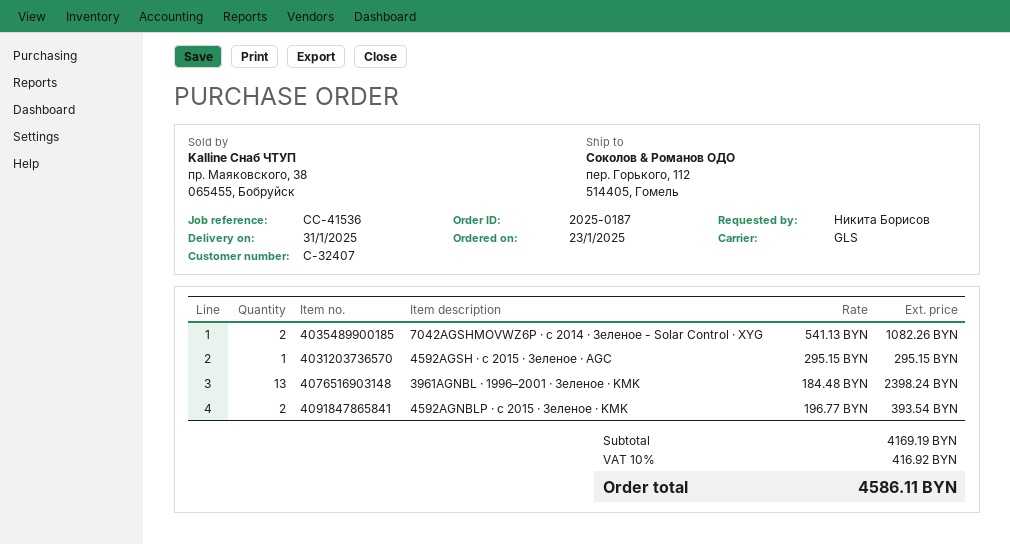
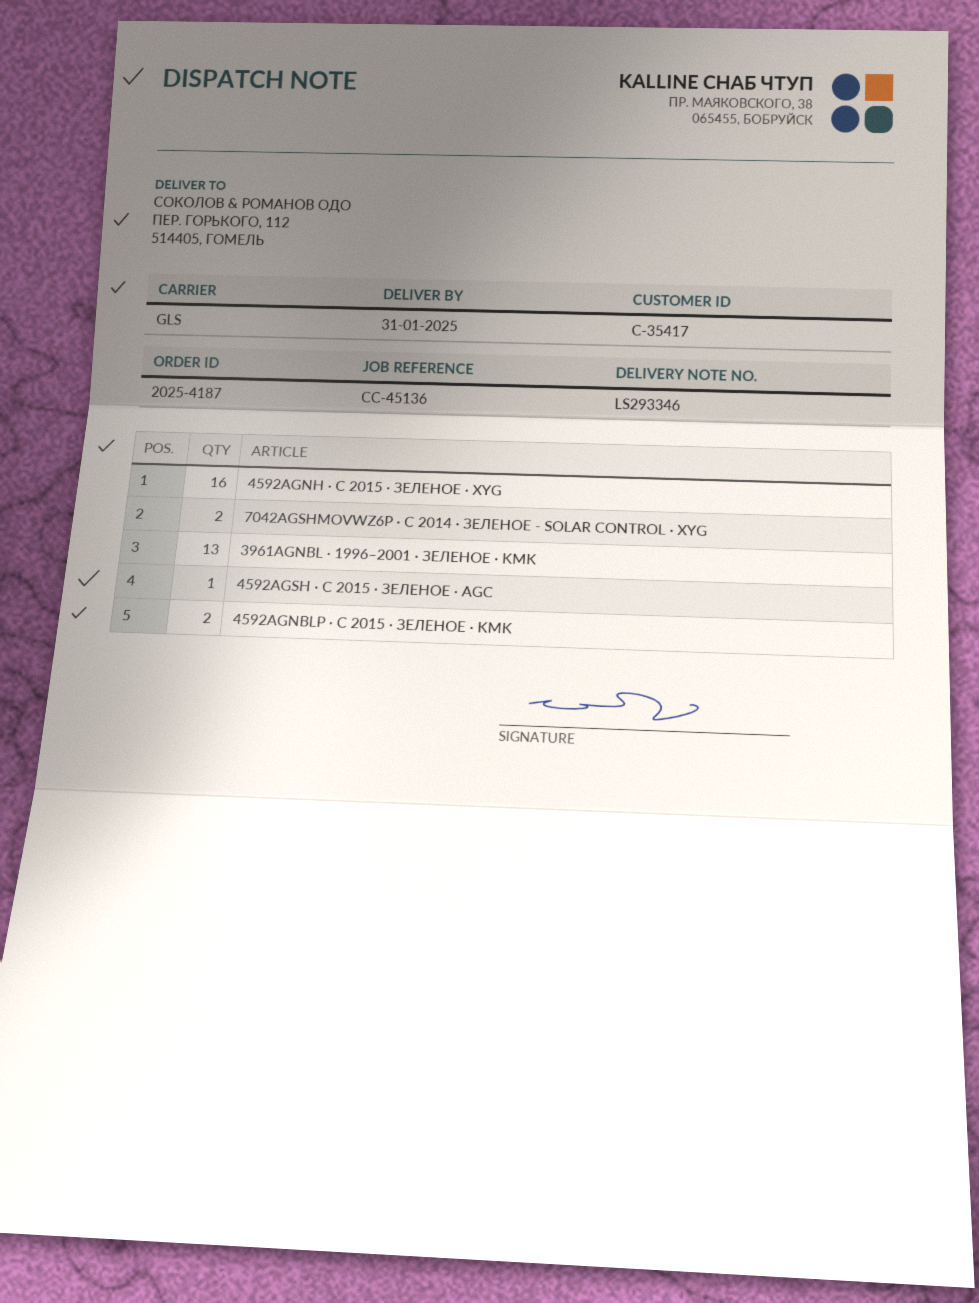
order number: 2025-0187 -> 2025-4187
customer number: C-32407 -> C-35417
reference: CC-41536 -> CC-45136
4592AGNH · С 2015 · ЗЕЛЕНОЕ · XYG: none -> 16

